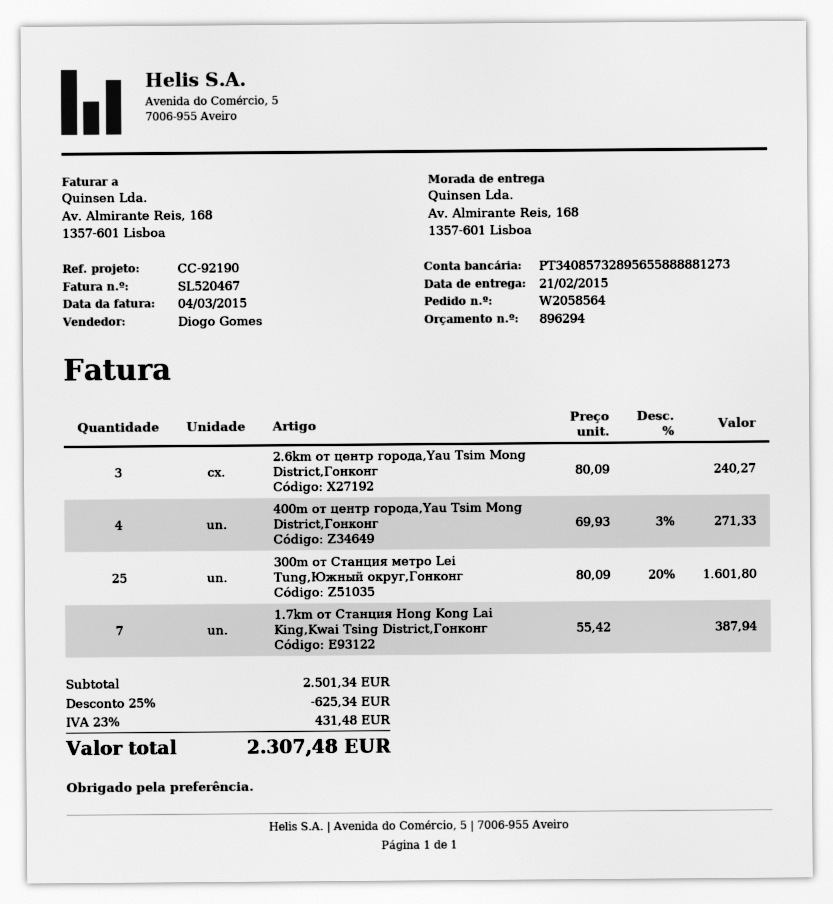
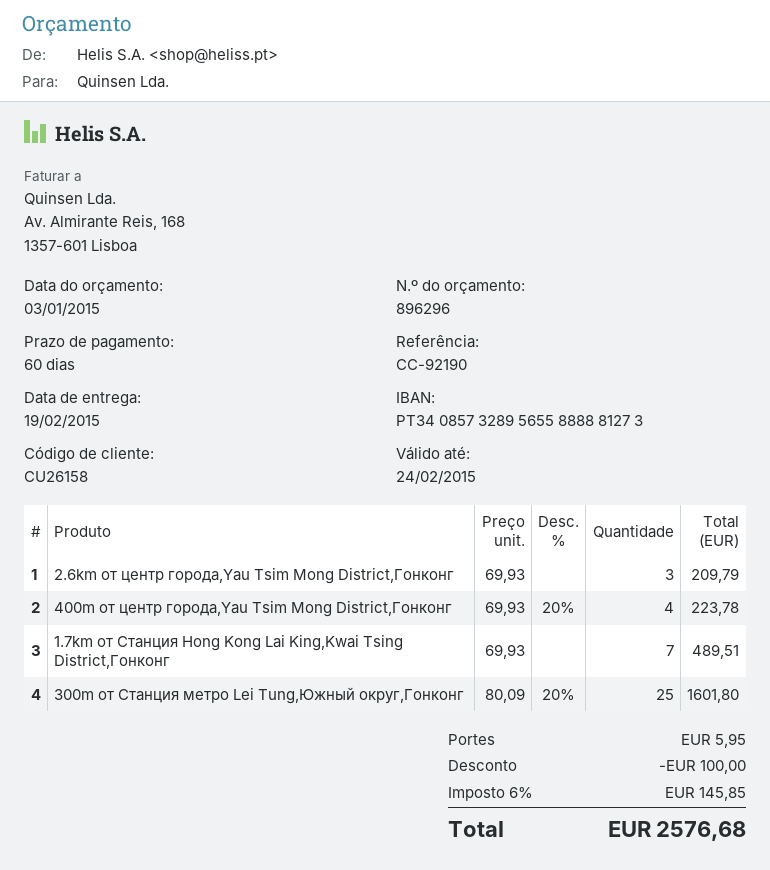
quote number: 896294 -> 896296
delivery date: 2015-02-21 -> 2015-02-19
2.6km от центр города,Yau Tsim Mong District,Гонконг: 3 x 80.09 = 240.27 -> 3 x 69.93 = 209.79
400m от центр города,Yau Tsim Mong District,Гонконг: 4 x 69.93 - 3% = 271.33 -> 4 x 69.93 - 20% = 223.78
1.7km от Станция Hong Kong Lai King,Kwai Tsing District,Гонконг: 7 x 55.42 = 387.94 -> 7 x 69.93 = 489.51
discount: 625.34 -> 100.00
shipping: none -> 5.95
tax: 23% = 431.48 -> 6% = 145.85
total: 2307.48 -> 2576.68

